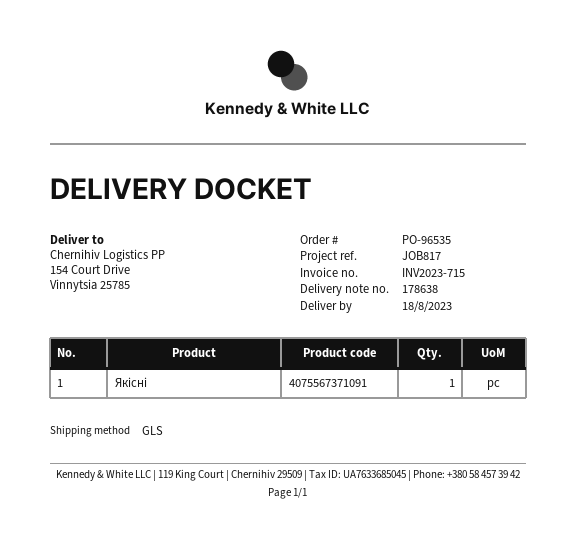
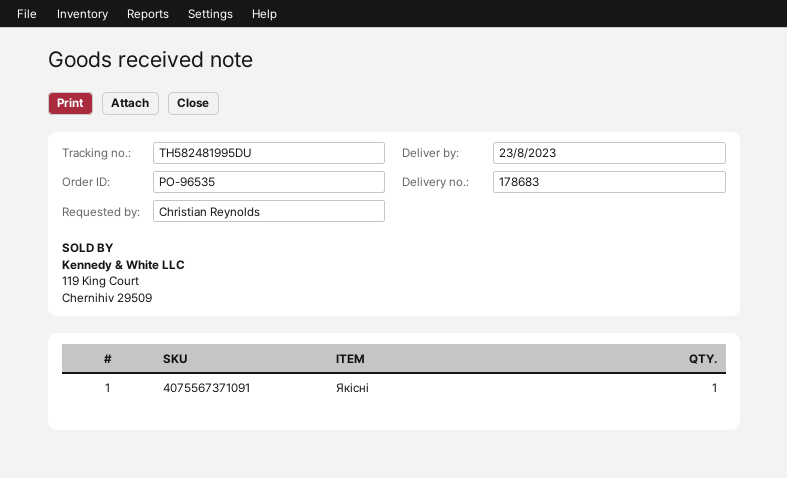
delivery note number: 178638 -> 178683
delivery date: 2023-08-18 -> 2023-08-23

